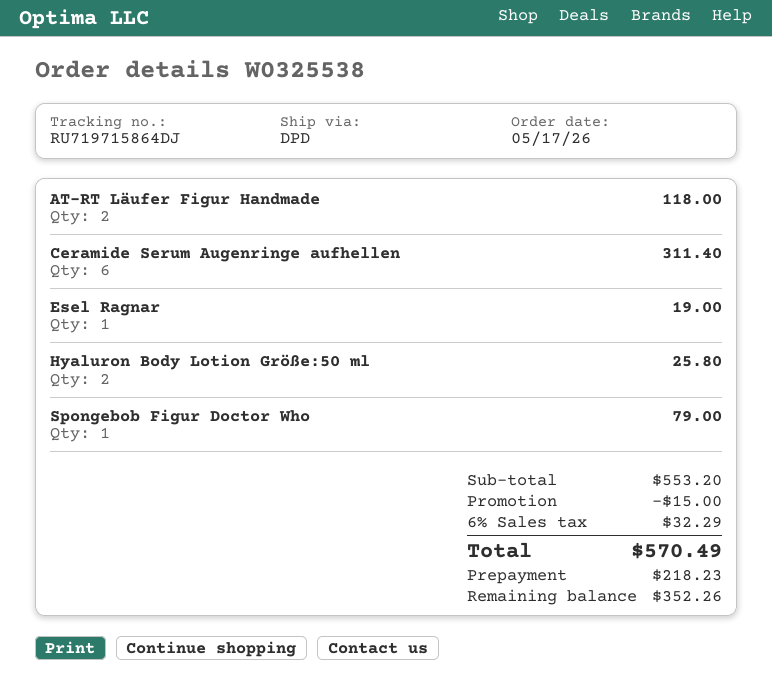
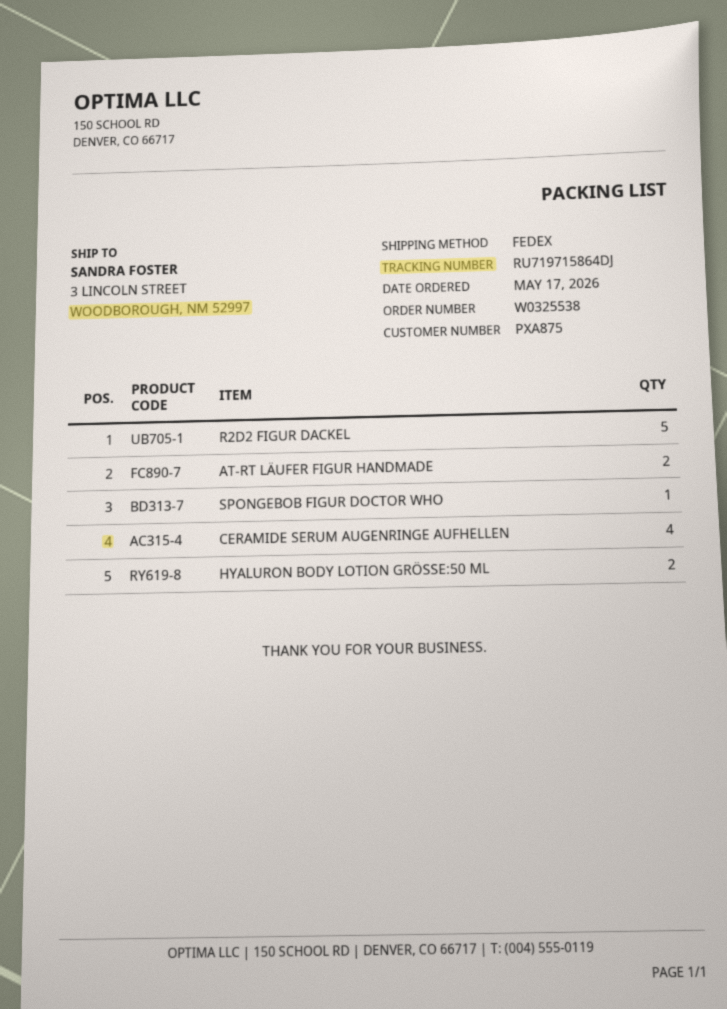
shipping method: DPD -> FedEx
Ceramide Serum Augenringe aufhellen: 6 -> 4
Esel Ragnar: 1 -> none
R2D2 FIGUR DACKEL: none -> 5

